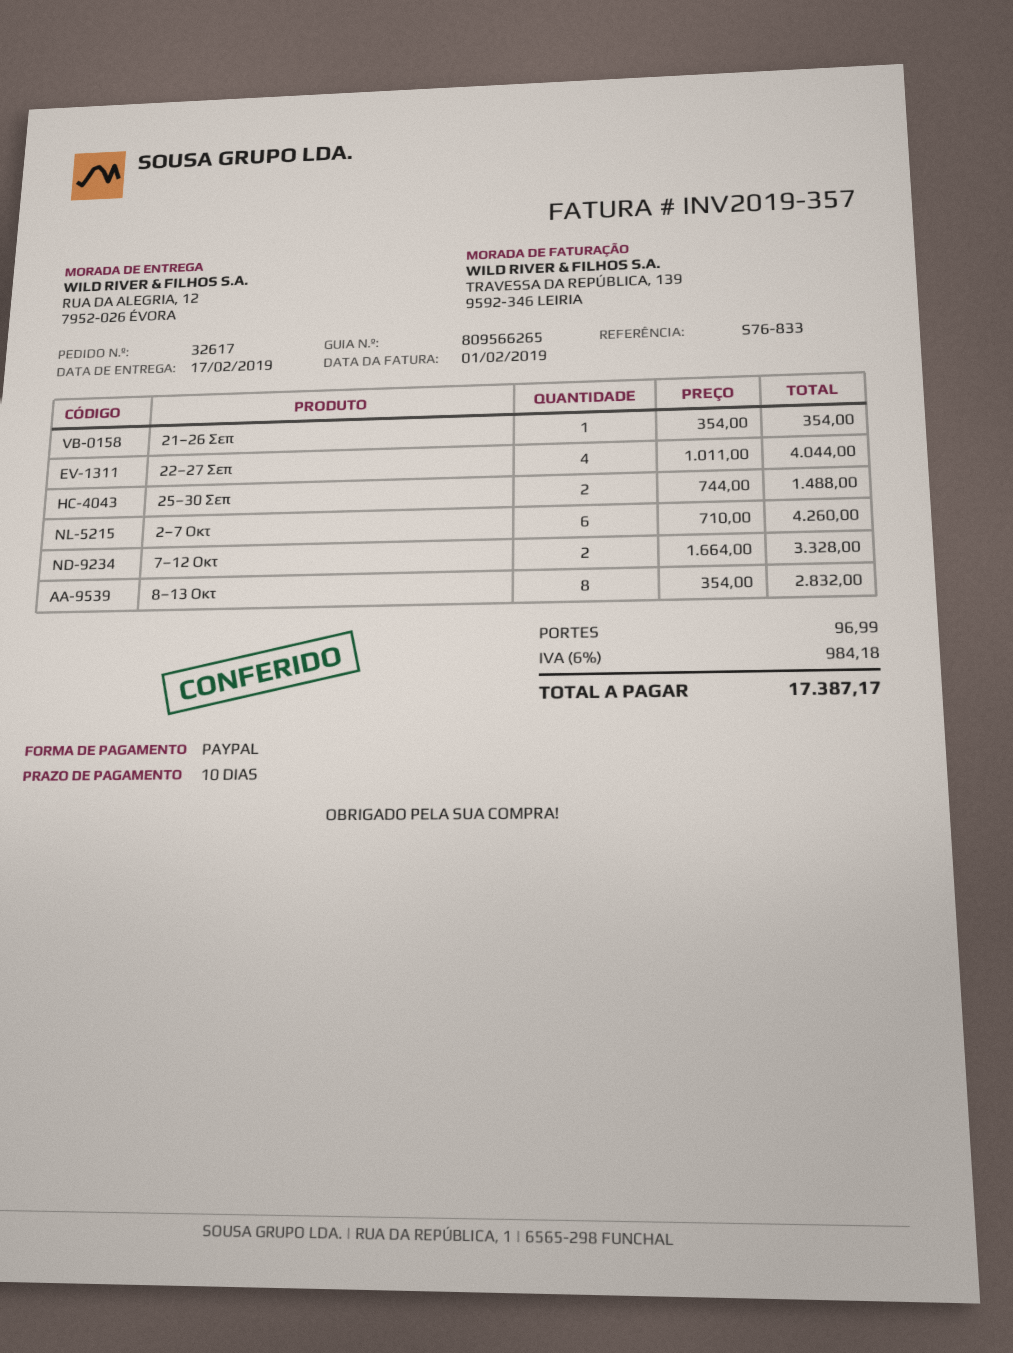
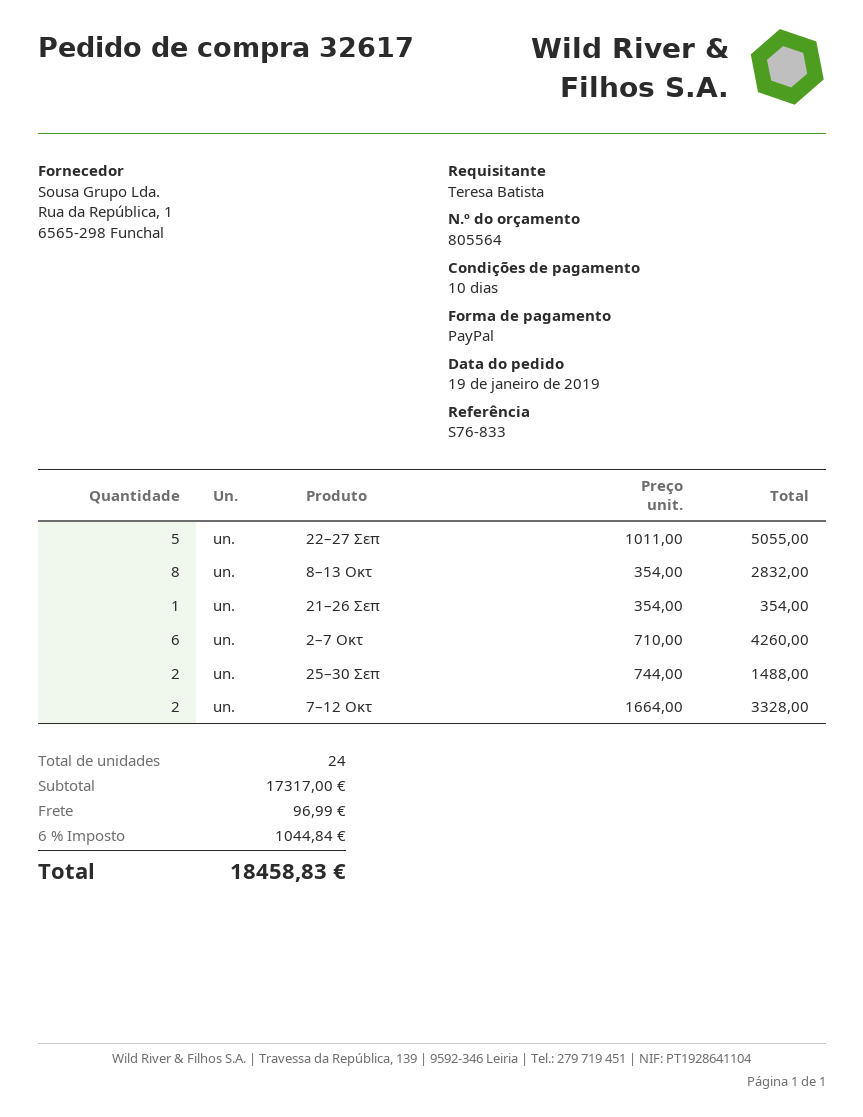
22–27 Σεπ: 4 x 1011.00 = 4044.00 -> 5 x 1011.00 = 5055.00
tax: 6% = 984.18 -> 6% = 1044.84
total: 17387.17 -> 18458.83

